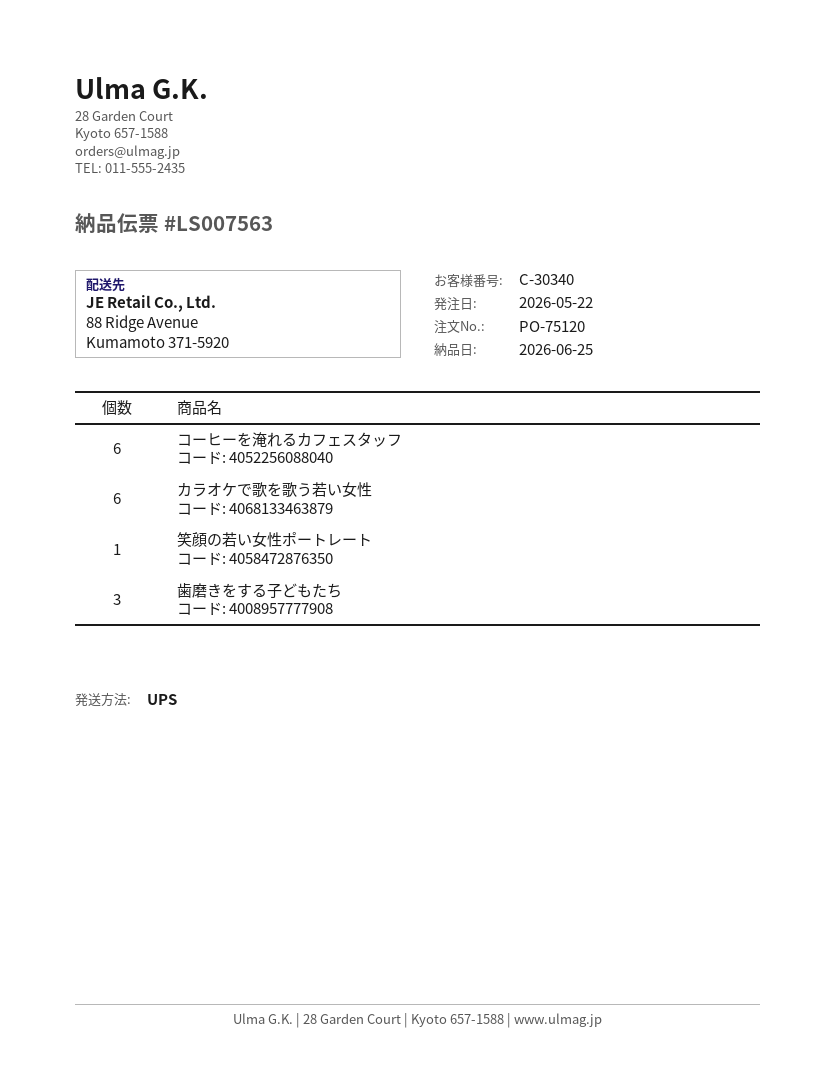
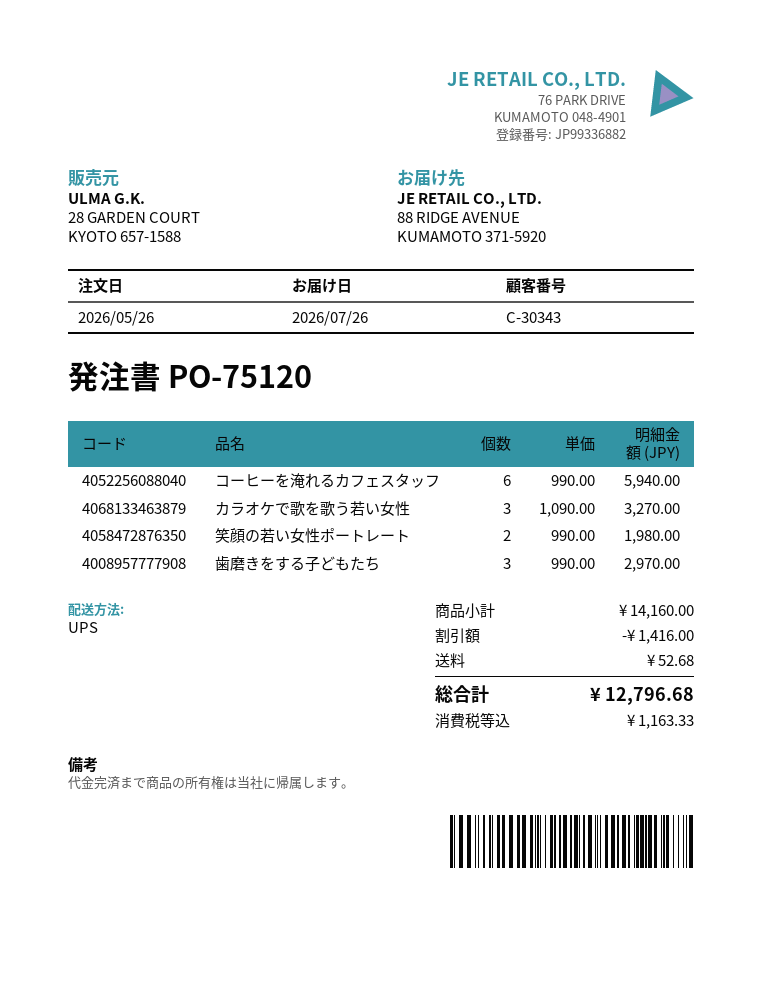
order date: 2026-05-22 -> 2026-05-26
delivery date: 2026-06-25 -> 2026-07-26
customer number: C-30340 -> C-30343
カラオケで歌を歌う若い女性: 6 -> 3
笑顔の若い女性ポートレート: 1 -> 2

